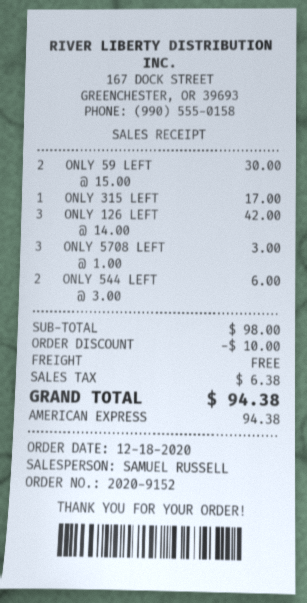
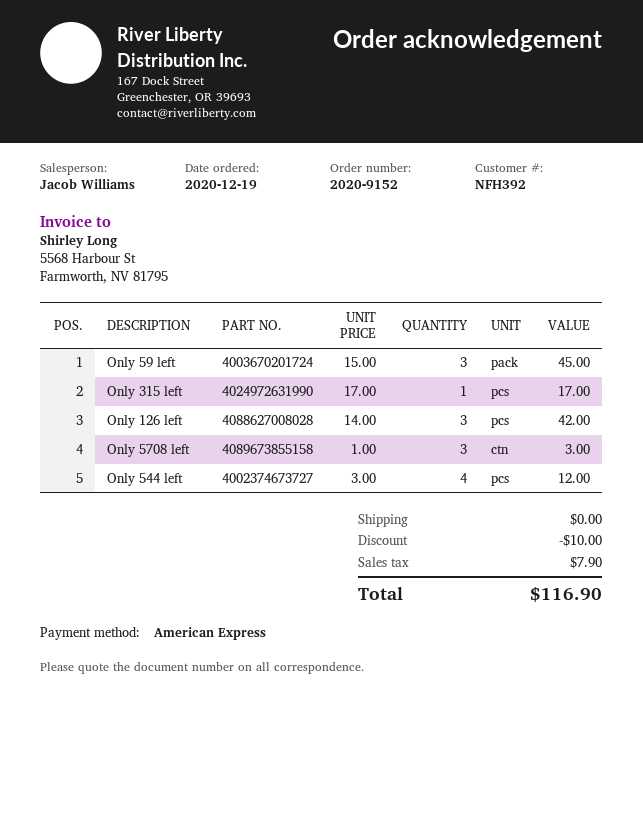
order date: 2020-12-18 -> 2020-12-19
sales rep: SAMUEL RUSSELL -> Jacob Williams
ONLY 59 LEFT: 2 x 15.00 = 30.00 -> 3 x 15.00 = 45.00
ONLY 544 LEFT: 2 x 3.00 = 6.00 -> 4 x 3.00 = 12.00
tax: 6.38 -> 7.90
total: 94.38 -> 116.90

